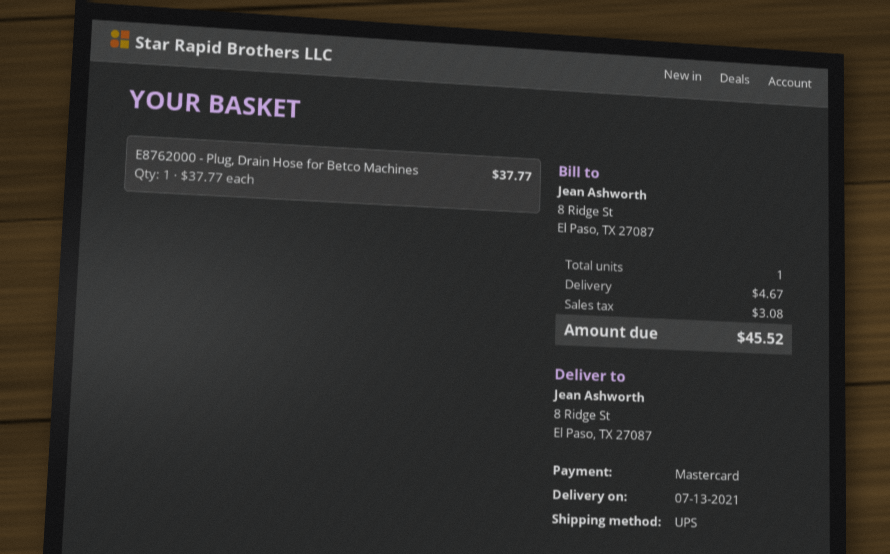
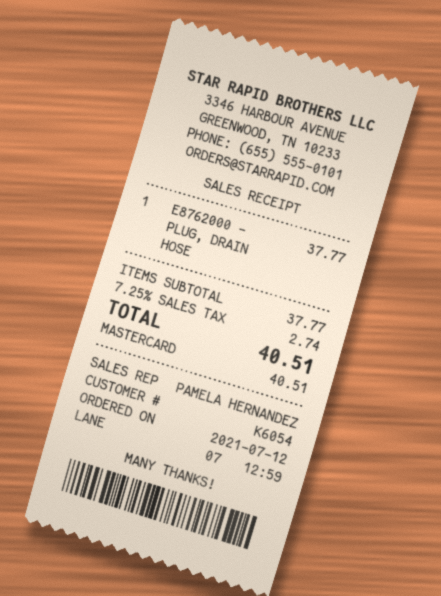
shipping: 4.67 -> none
tax: 3.08 -> 2.74
total: 45.52 -> 40.51

